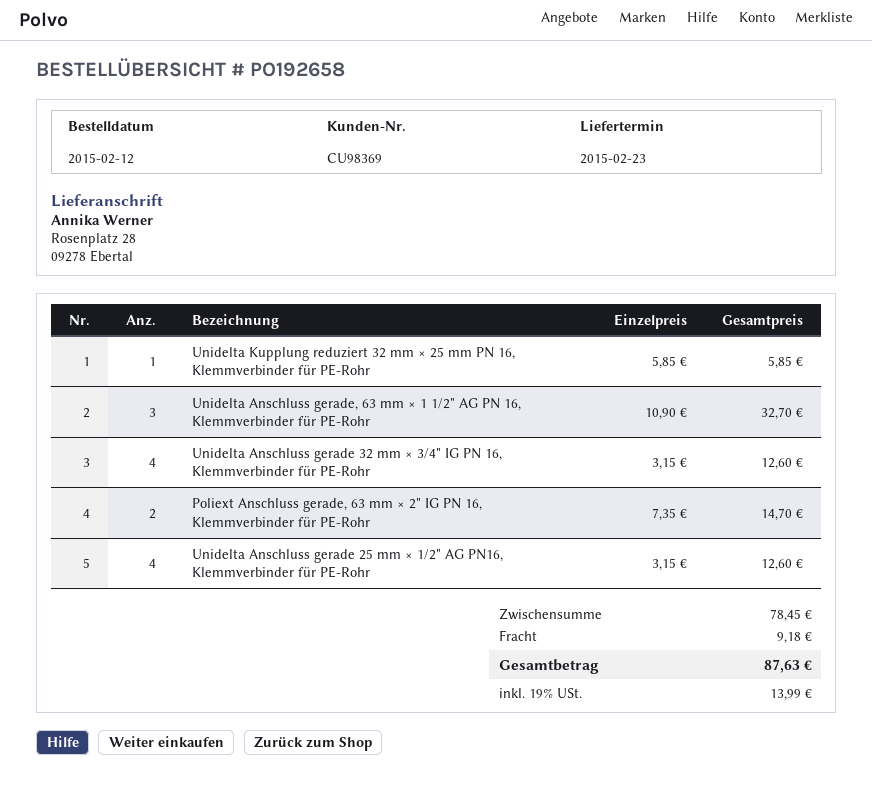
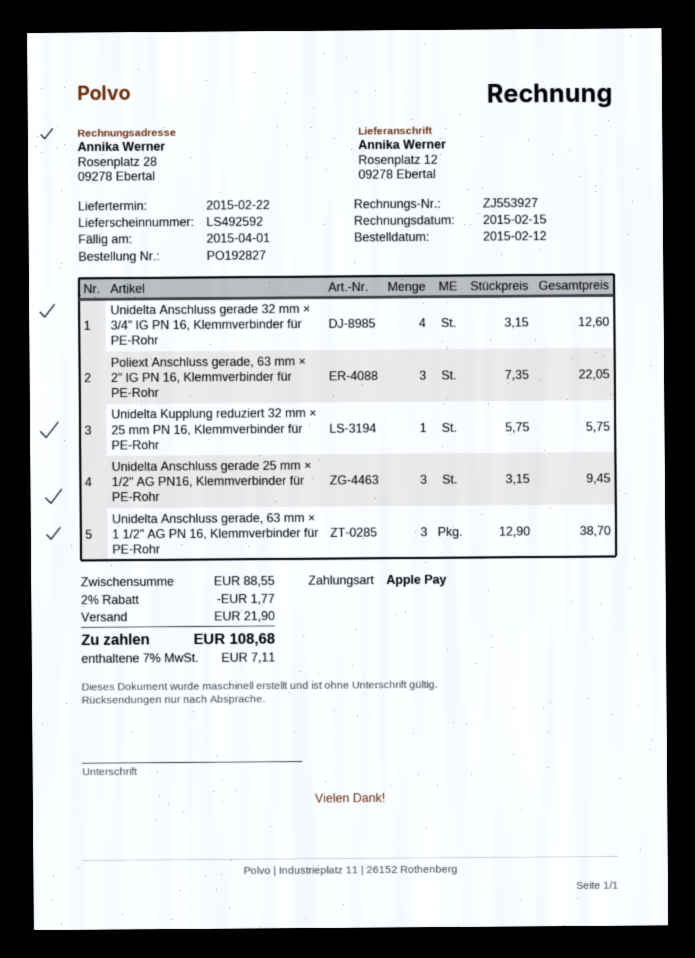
order number: PO192658 -> PO192827
delivery date: 2015-02-23 -> 2015-02-22
ship to: Rosenplatz 28, 09278 Ebertal -> Rosenplatz 12, 09278 Ebertal
Unidelta Kupplung reduziert 32 mm × 25 mm PN 16, Klemmverbinder für PE-Rohr: 1 x 5.85 = 5.85 -> 1 x 5.75 = 5.75
Unidelta Anschluss gerade, 63 mm × 1 1/2" AG PN 16, Klemmverbinder für PE-Rohr: 3 x 10.90 = 32.70 -> 3 x 12.90 = 38.70
Poliext Anschluss gerade, 63 mm × 2" IG PN 16, Klemmverbinder für PE-Rohr: 2 x 7.35 = 14.70 -> 3 x 7.35 = 22.05
Unidelta Anschluss gerade 25 mm × 1/2" AG PN16, Klemmverbinder für PE-Rohr: 4 x 3.15 = 12.60 -> 3 x 3.15 = 9.45
subtotal: 78.45 -> 88.55
discount: none -> 2% = 1.77
shipping: 9.18 -> 21.90
tax: 19% = 13.99 -> 7% = 7.11
total: 87.63 -> 108.68

